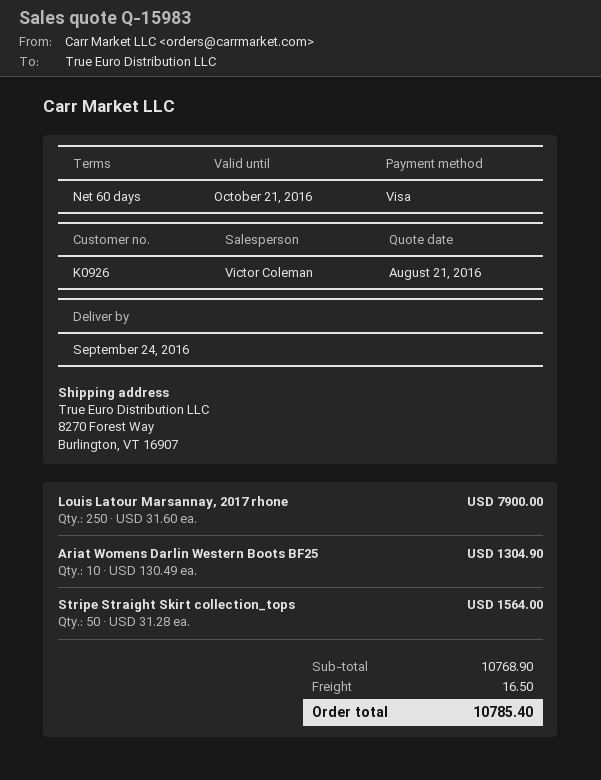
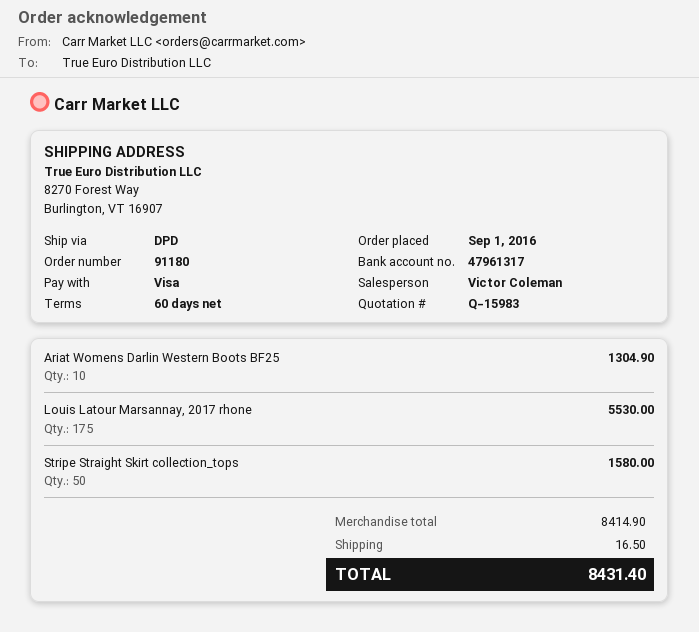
Louis Latour Marsannay, 2017 rhone: 250 for 7900.00 -> 175 for 5530.00
Stripe Straight Skirt collection_tops: 50 for 1564.00 -> 50 for 1580.00
subtotal: 10768.90 -> 8414.90
total: 10785.40 -> 8431.40

